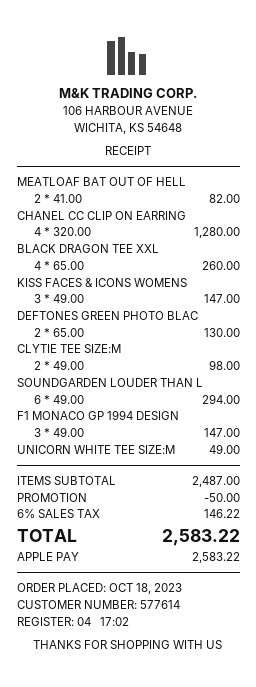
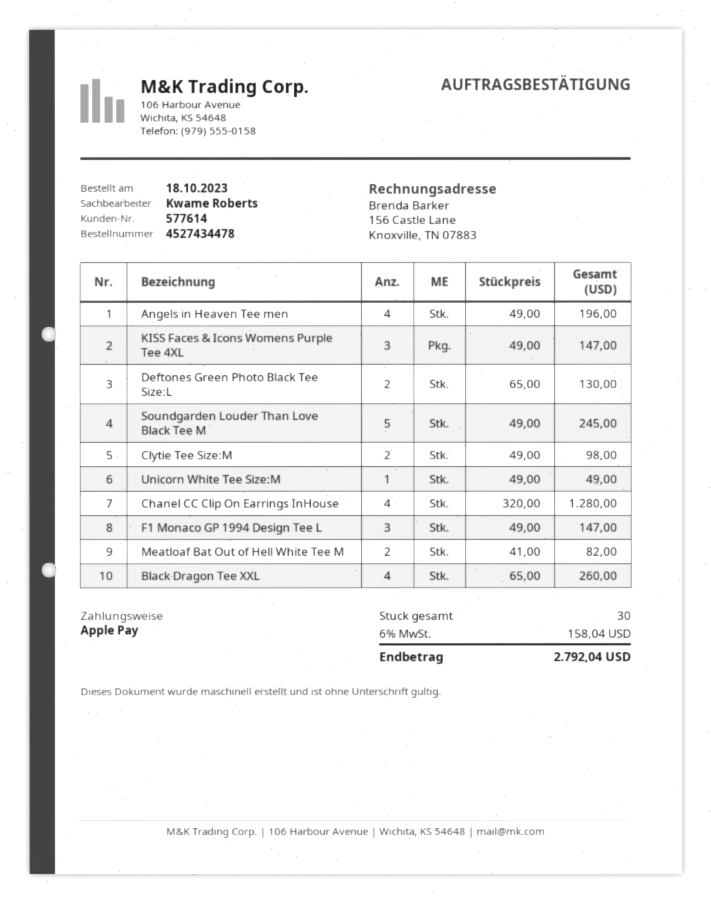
SOUNDGARDEN LOUDER THAN L: 6 x 49.00 = 294.00 -> 5 x 49.00 = 245.00
Angels in Heaven Tee men: none -> 4 x 49.00 = 196.00
discount: 50.00 -> none
tax: 6% = 146.22 -> 6% = 158.04
total: 2583.22 -> 2792.04

